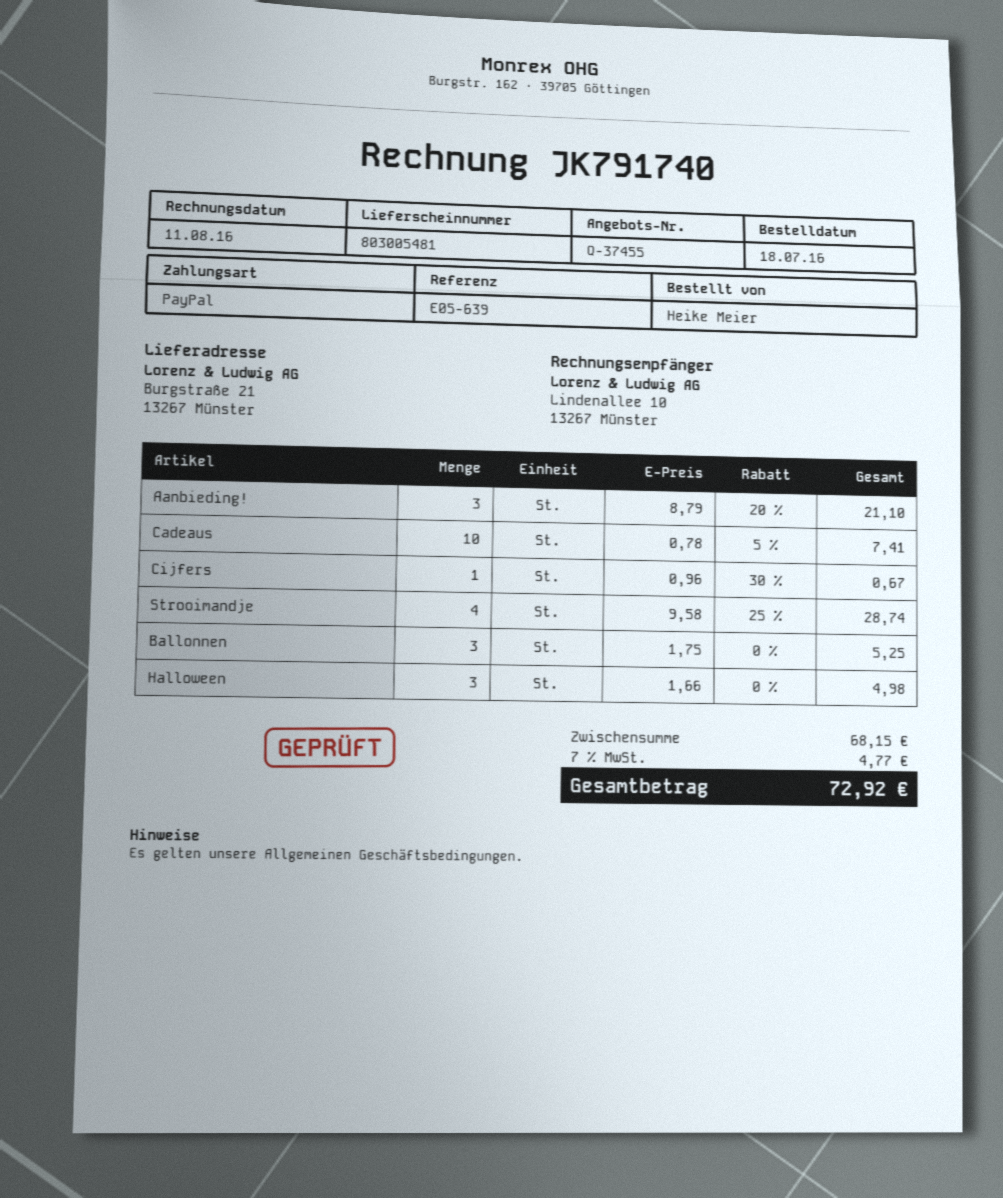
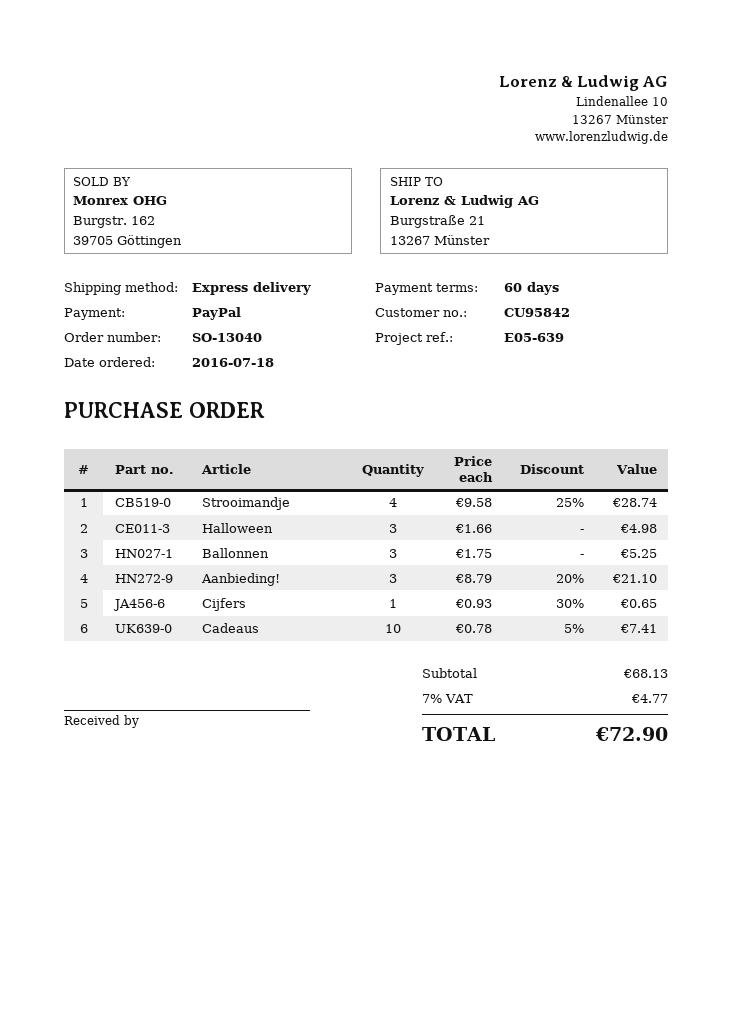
Cijfers: 1 x 0.96 - 30% = 0.67 -> 1 x 0.93 - 30% = 0.65
subtotal: 68.15 -> 68.13
total: 72.92 -> 72.90

